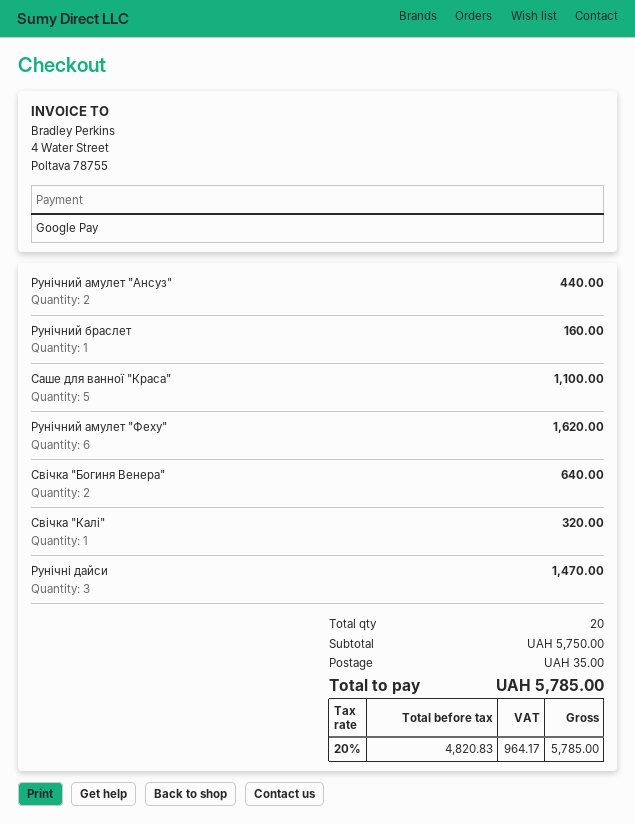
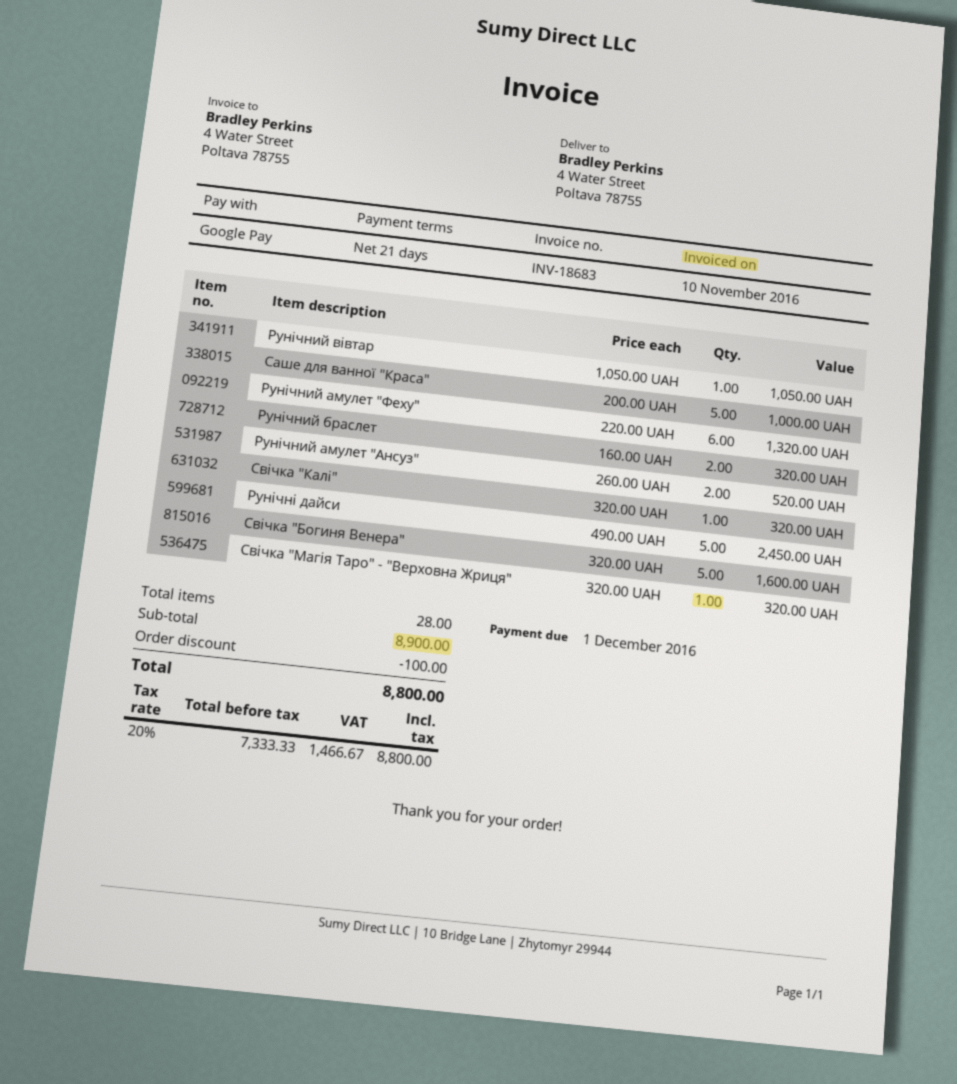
Рунічний амулет "Ансуз": 2 for 440.00 -> 2 for 520.00
Рунічний браслет: 1 for 160.00 -> 2 for 320.00
Саше для ванної "Краса": 5 for 1100.00 -> 5 for 1000.00
Рунічний амулет "Феху": 6 for 1620.00 -> 6 for 1320.00
Свічка "Богиня Венера": 2 for 640.00 -> 5 for 1600.00
Рунічні дайси: 3 for 1470.00 -> 5 for 2450.00
Рунічний вівтар: none -> 1 for 1050.00
Свічка "Магія Таро" - "Верховна Жриця": none -> 1 for 320.00
total quantity: 20 -> 28
subtotal: 5750.00 -> 8900.00
discount: none -> 100.00
shipping: 35.00 -> none
net: 4820.83 -> 7333.33
tax: 20% = 964.17 -> 20% = 1466.67
total: 5785.00 -> 8800.00

